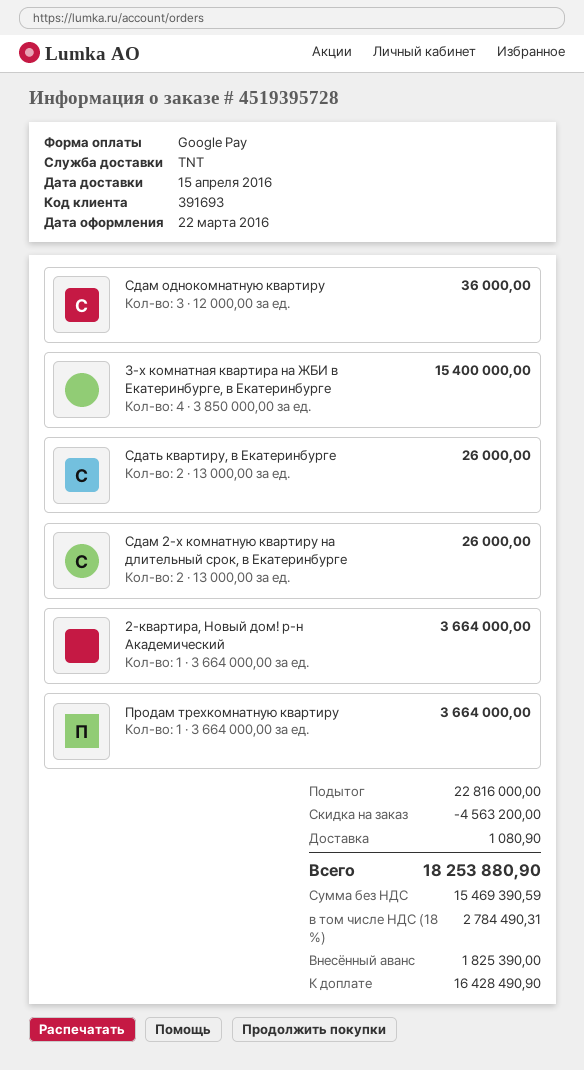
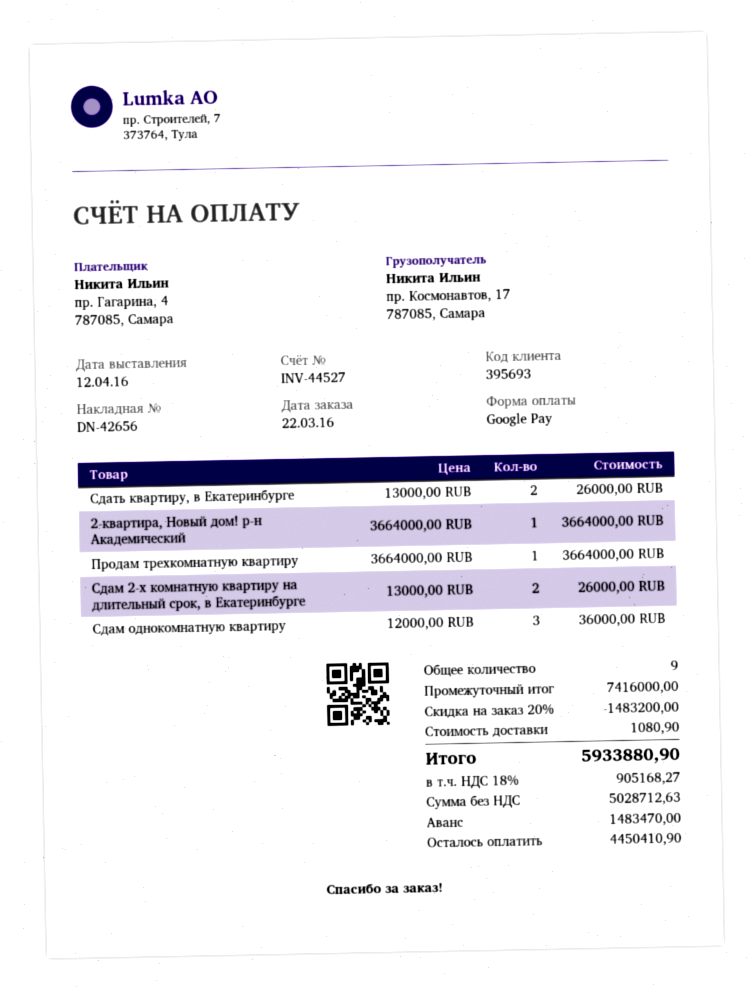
customer number: 391693 -> 395693
3-х комнатная квартира на ЖБИ в Екатеринбурге, в Екатеринбурге: 4 x 3850000.00 = 15400000.00 -> none
subtotal: 22816000.00 -> 7416000.00
discount: 4563200.00 -> 1483200.00
net: 15469390.59 -> 5028712.63
tax: 18% = 2784490.31 -> 18% = 905168.27
total: 18253880.90 -> 5933880.90
deposit: 1825390.00 -> 1483470.00
balance: 16428490.90 -> 4450410.90

